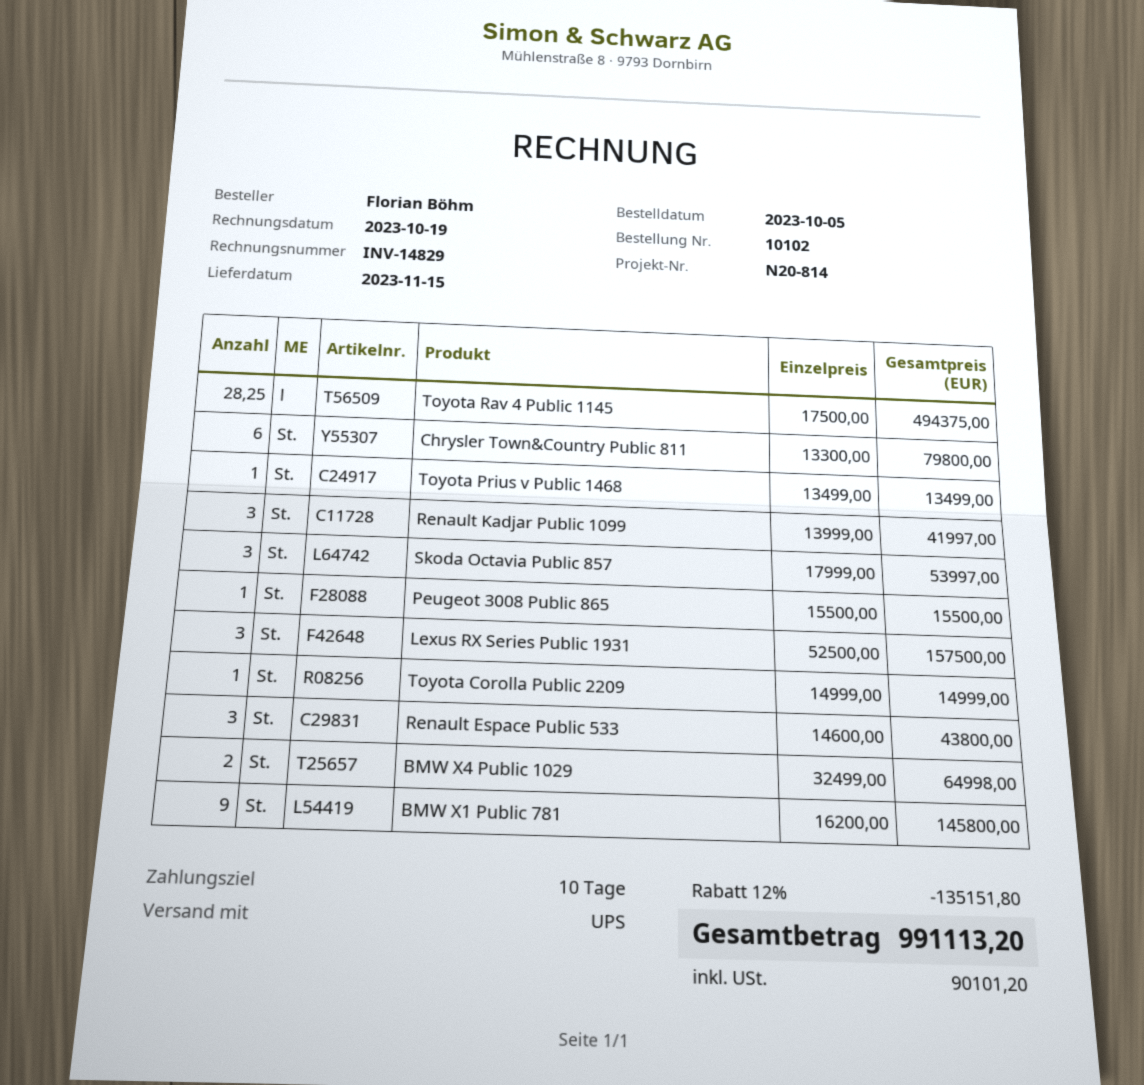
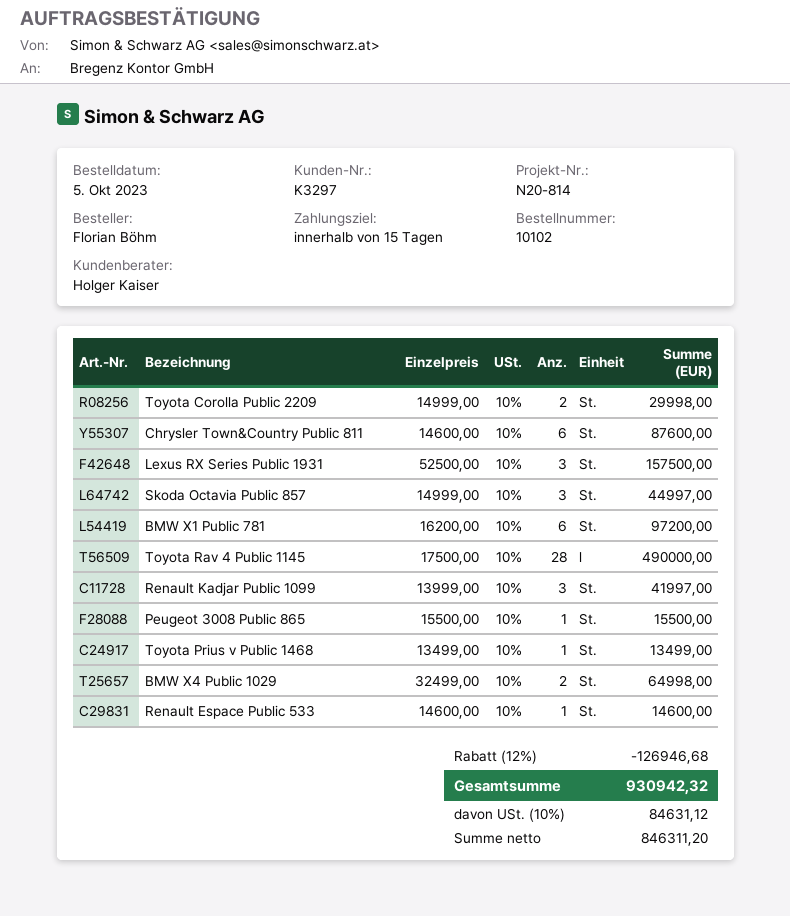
payment terms: 10 days -> 15 days
Toyota Rav 4 Public 1145: 28.25 x 17500.00 = 494375.00 -> 28 x 17500.00 = 490000.00
Chrysler Town&Country Public 811: 6 x 13300.00 = 79800.00 -> 6 x 14600.00 = 87600.00
Skoda Octavia Public 857: 3 x 17999.00 = 53997.00 -> 3 x 14999.00 = 44997.00
Toyota Corolla Public 2209: 1 x 14999.00 = 14999.00 -> 2 x 14999.00 = 29998.00
Renault Espace Public 533: 3 x 14600.00 = 43800.00 -> 1 x 14600.00 = 14600.00
BMW X1 Public 781: 9 x 16200.00 = 145800.00 -> 6 x 16200.00 = 97200.00
discount: 12% = 135151.80 -> 12% = 126946.68
tax: 90101.20 -> 84631.12
total: 991113.20 -> 930942.32

